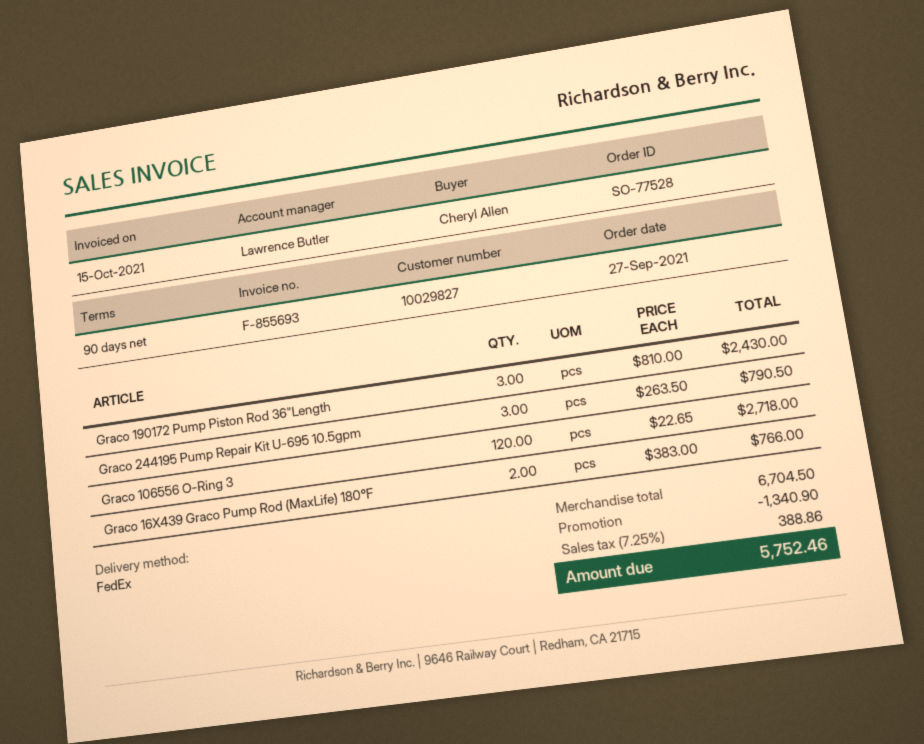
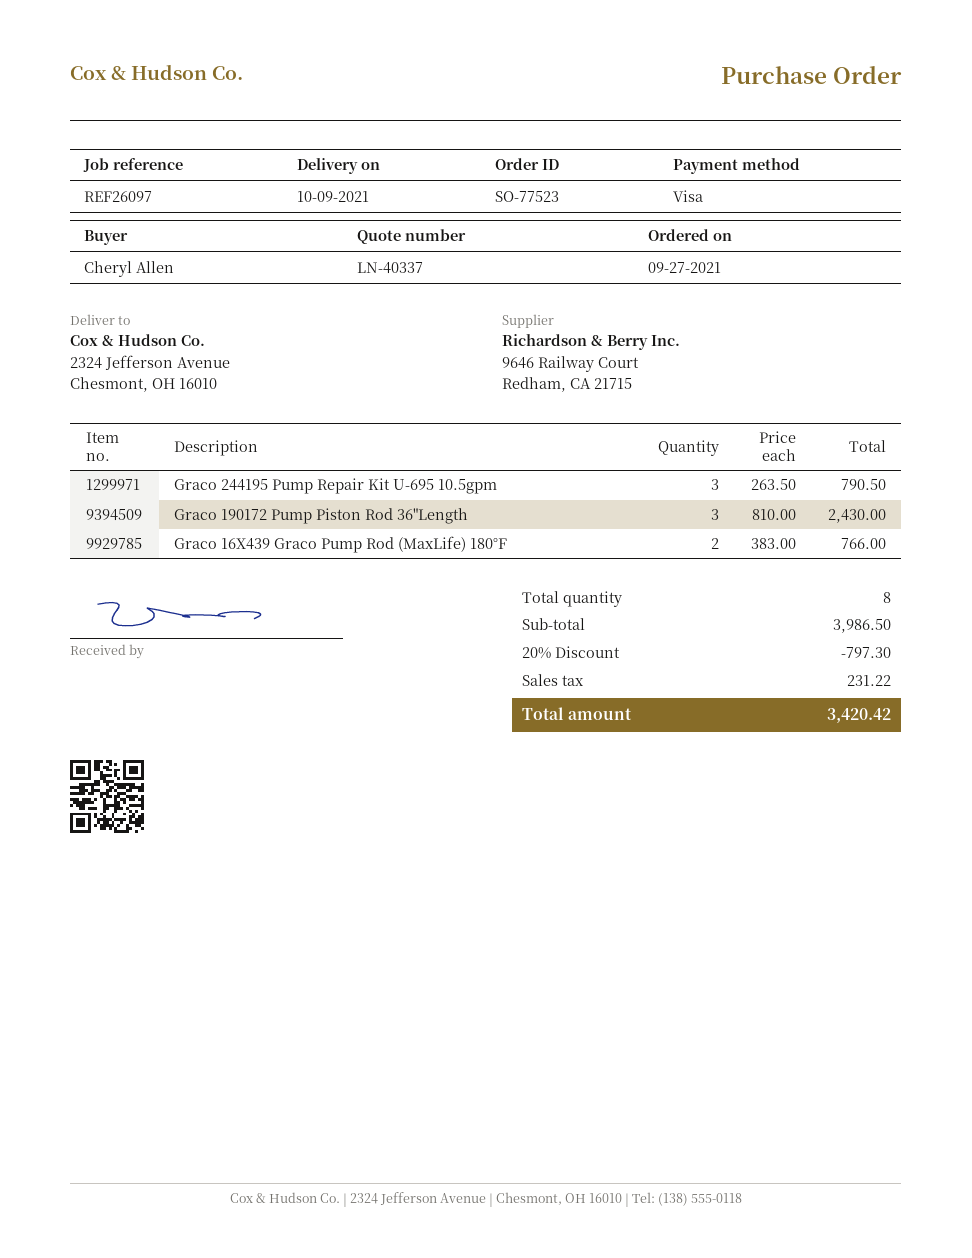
order number: SO-77528 -> SO-77523
Graco 106556 O-Ring 3: 120 x 22.65 = 2718.00 -> none
subtotal: 6704.50 -> 3986.50
discount: 1340.90 -> 797.30
tax: 388.86 -> 231.22
total: 5752.46 -> 3420.42

